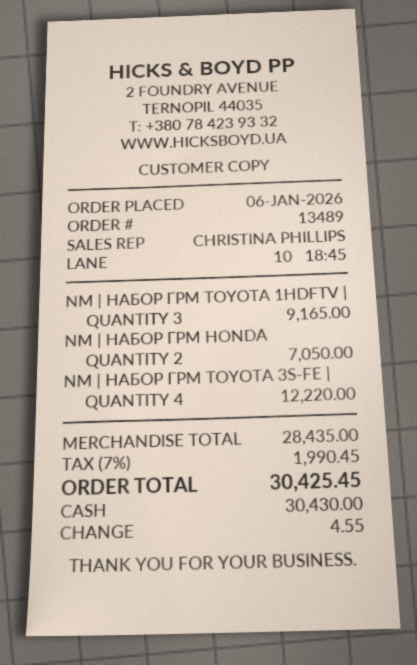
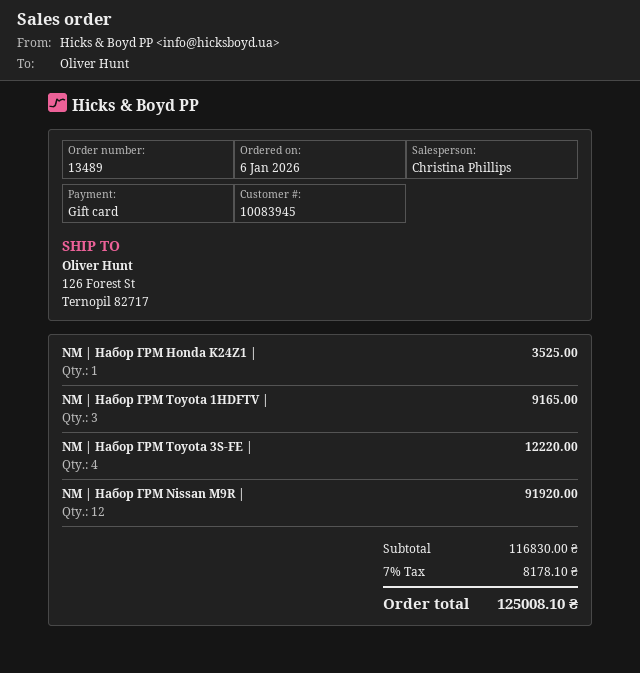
payment method: cash -> gift card
NM | НАБОР ГРМ HONDA: 2 for 7050.00 -> 1 for 3525.00
NM | Набор ГРМ Nissan M9R |: none -> 12 for 91920.00
subtotal: 28435.00 -> 116830.00
tax: 7% = 1990.45 -> 7% = 8178.10
total: 30425.45 -> 125008.10

